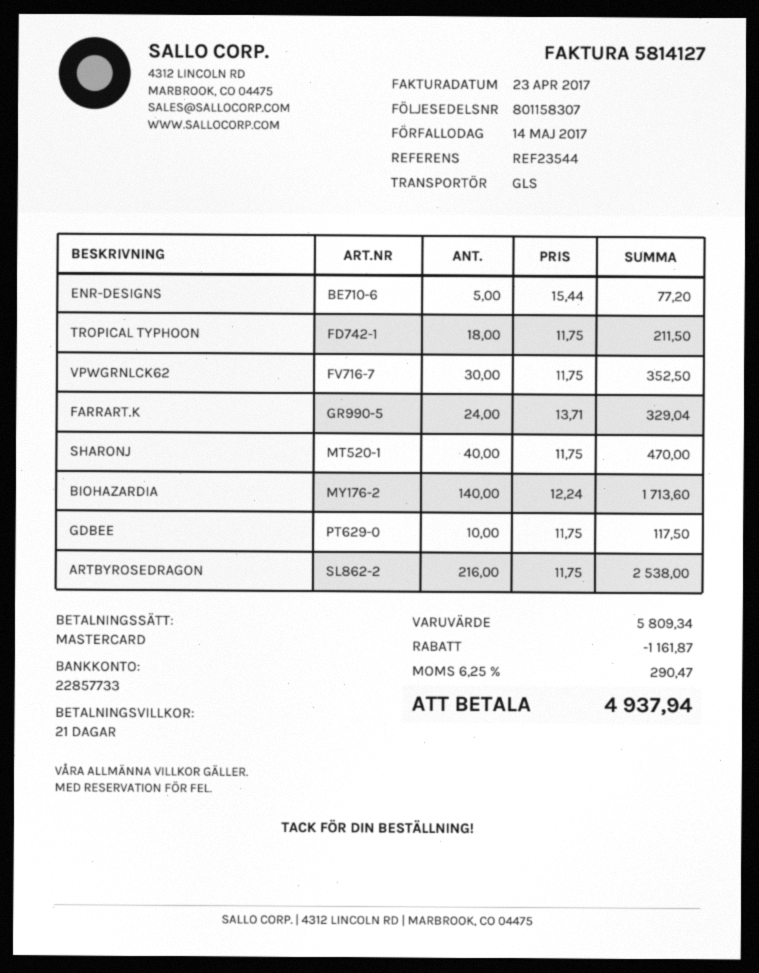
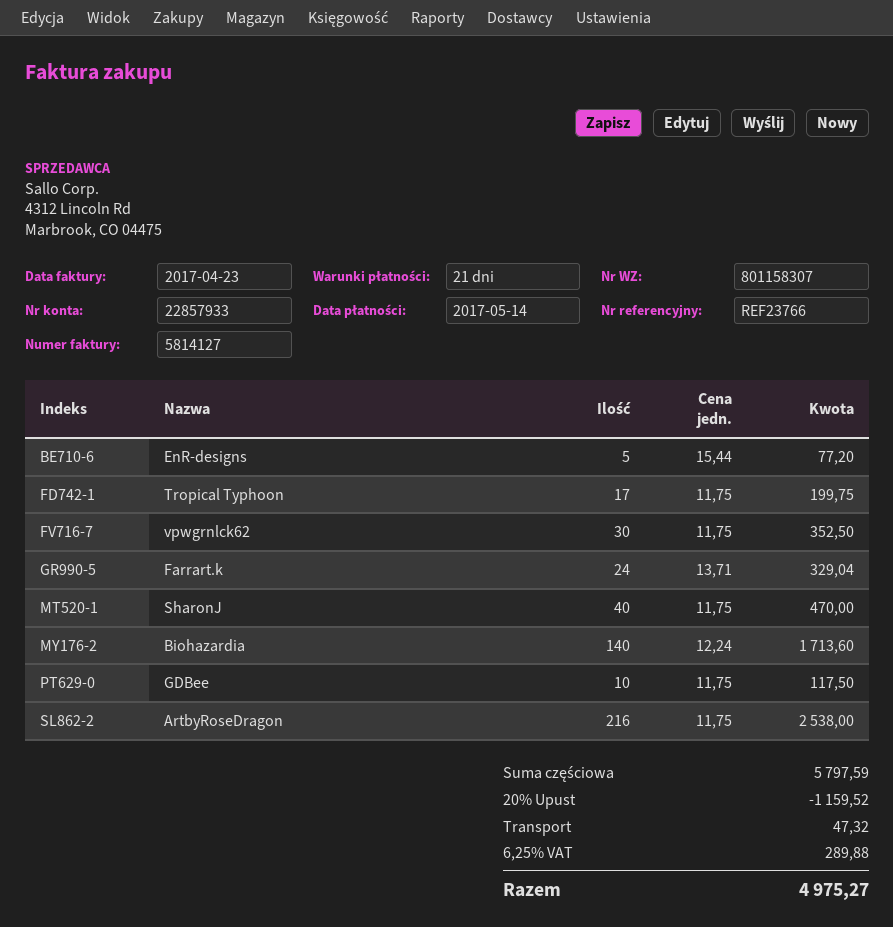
reference: REF23544 -> REF23766
bank account: 22857733 -> 22857933
TROPICAL TYPHOON: 18 x 11.75 = 211.50 -> 17 x 11.75 = 199.75
subtotal: 5809.34 -> 5797.59
discount: 1161.87 -> 1159.52
shipping: none -> 47.32
tax: 6.25% = 290.47 -> 6.25% = 289.88
total: 4937.94 -> 4975.27

